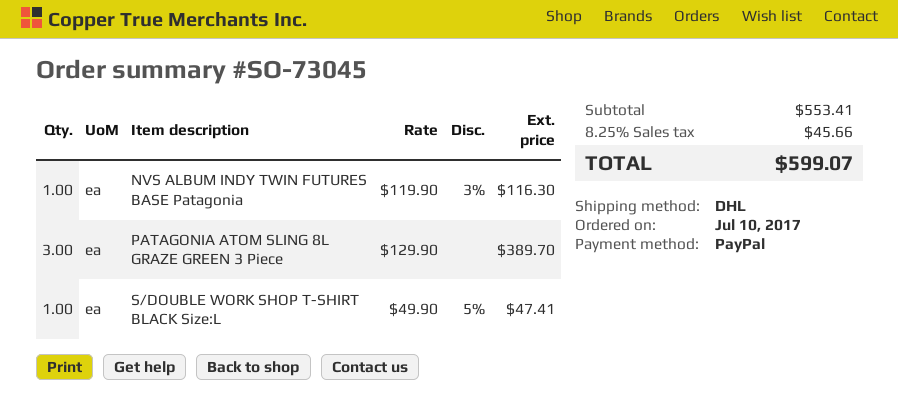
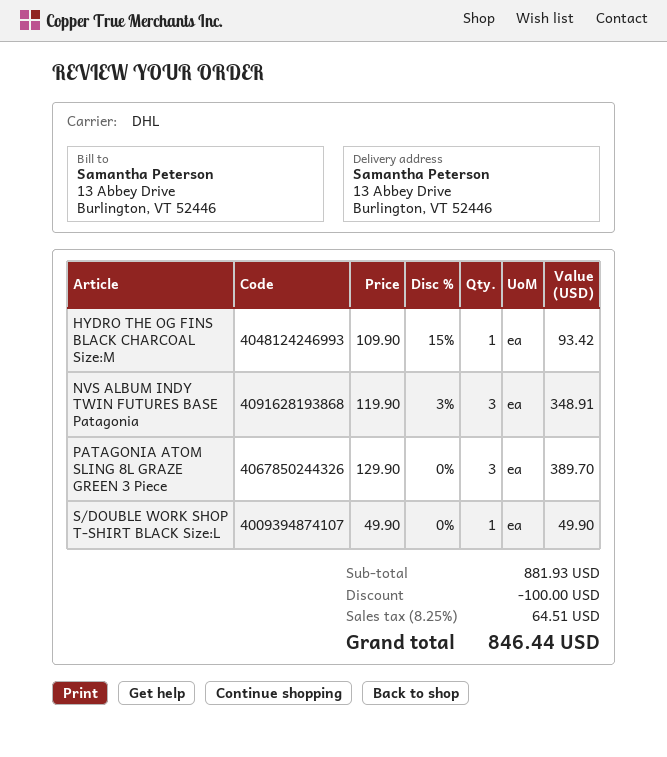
NVS ALBUM INDY TWIN FUTURES BASE Patagonia: 1 x 119.90 - 3% = 116.30 -> 3 x 119.90 - 3% = 348.91
S/DOUBLE WORK SHOP T-SHIRT BLACK Size:L: 1 x 49.90 - 5% = 47.41 -> 1 x 49.90 = 49.90
HYDRO THE OG FINS BLACK CHARCOAL Size:M: none -> 1 x 109.90 - 15% = 93.42
subtotal: 553.41 -> 881.93
discount: none -> 100.00
tax: 8.25% = 45.66 -> 8.25% = 64.51
total: 599.07 -> 846.44

